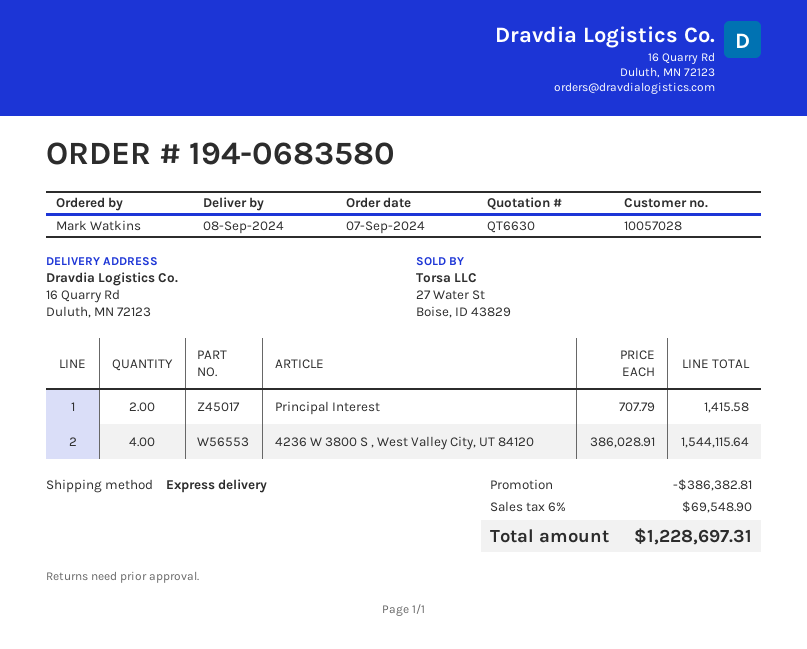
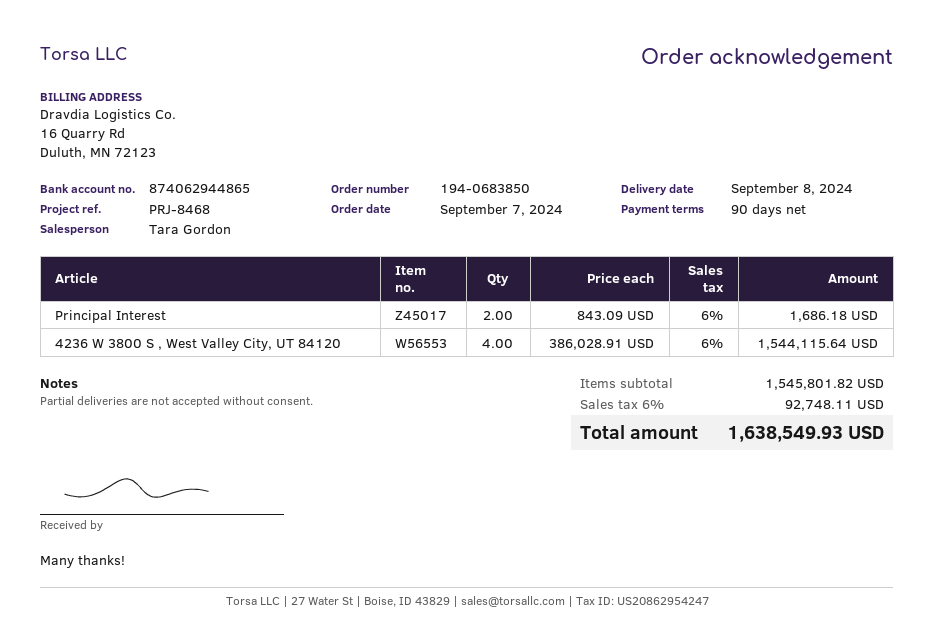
order number: 194-0683580 -> 194-0683850
Principal Interest: 2 x 707.79 = 1415.58 -> 2 x 843.09 = 1686.18
discount: 386382.81 -> none
tax: 6% = 69548.90 -> 6% = 92748.11
total: 1228697.31 -> 1638549.93

